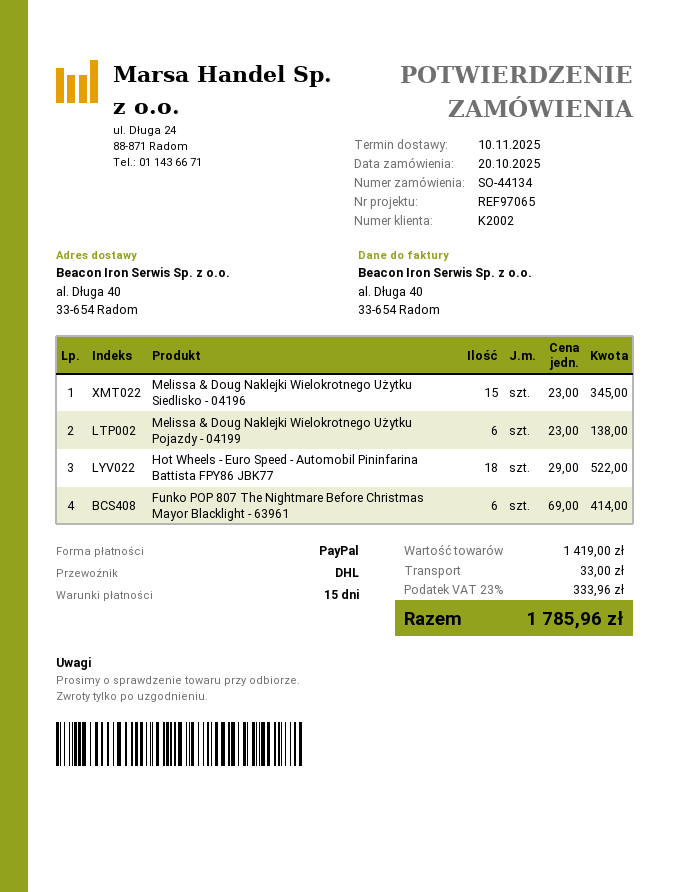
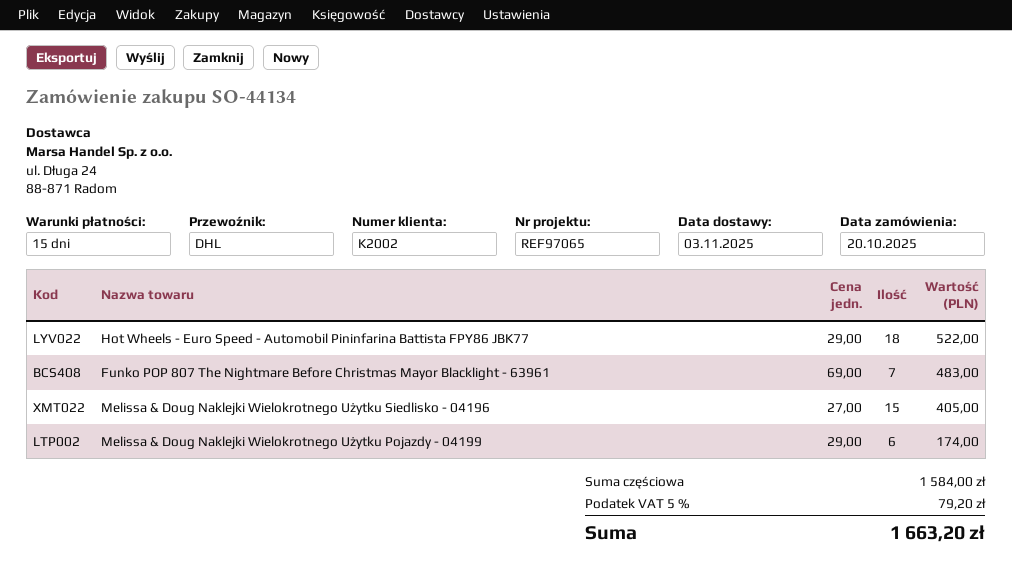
delivery date: 2025-11-10 -> 2025-11-03
Melissa & Doug Naklejki Wielokrotnego Użytku Siedlisko - 04196: 15 x 23.00 = 345.00 -> 15 x 27.00 = 405.00
Melissa & Doug Naklejki Wielokrotnego Użytku Pojazdy - 04199: 6 x 23.00 = 138.00 -> 6 x 29.00 = 174.00
Funko POP 807 The Nightmare Before Christmas Mayor Blacklight - 63961: 6 x 69.00 = 414.00 -> 7 x 69.00 = 483.00
subtotal: 1419.00 -> 1584.00
shipping: 33.00 -> none
tax: 23% = 333.96 -> 5% = 79.20
total: 1785.96 -> 1663.20

